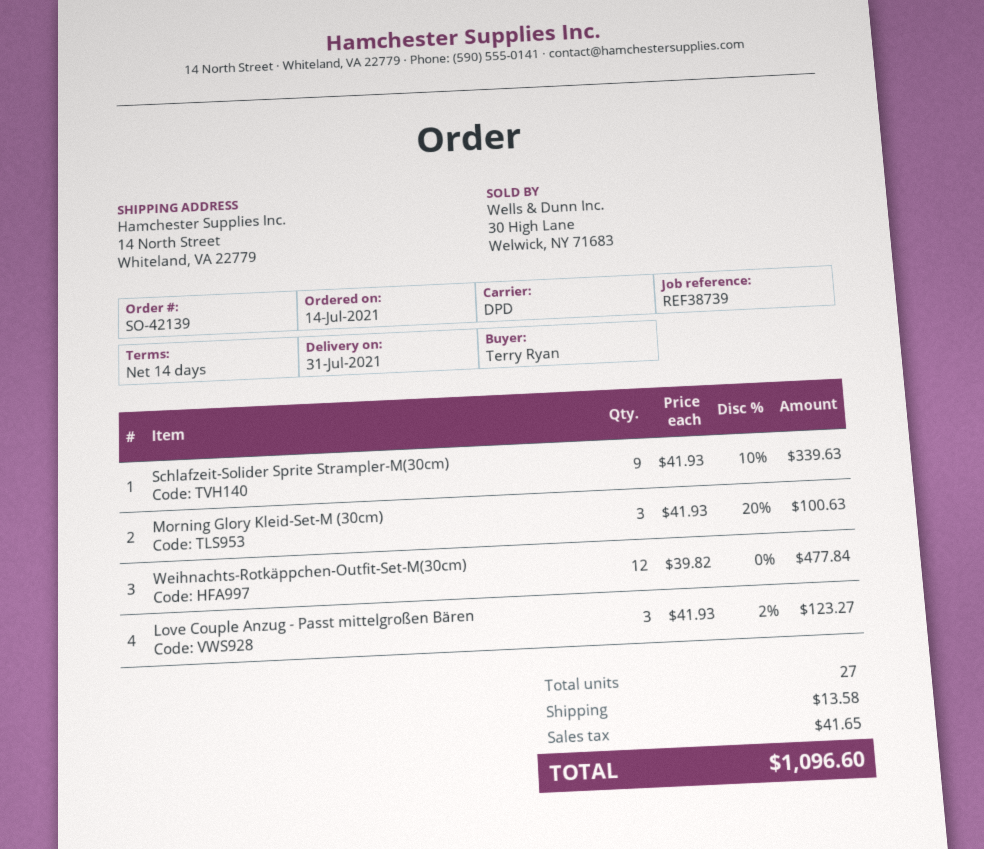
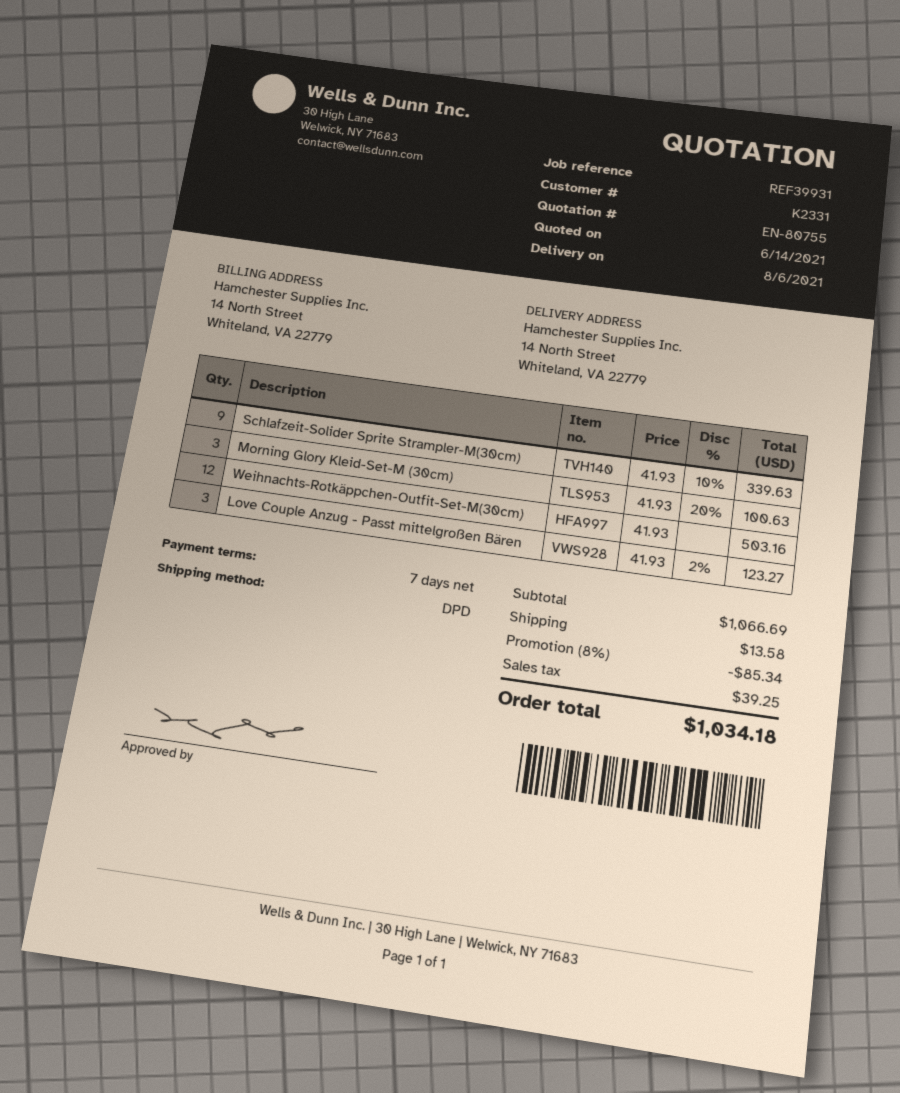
delivery date: 2021-07-31 -> 2021-08-06
payment terms: 14 days -> 7 days
reference: REF38739 -> REF39931
Weihnachts-Rotkäppchen-Outfit-Set-M(30cm): 12 x 39.82 = 477.84 -> 12 x 41.93 = 503.16
discount: none -> 8% = 85.34
tax: 41.65 -> 39.25
total: 1096.60 -> 1034.18

